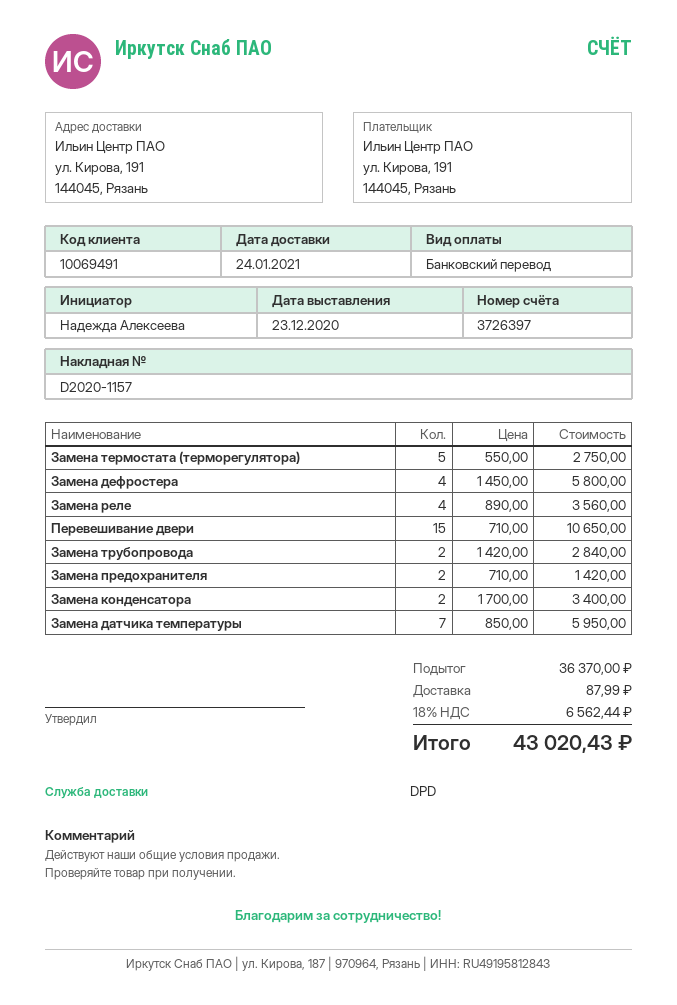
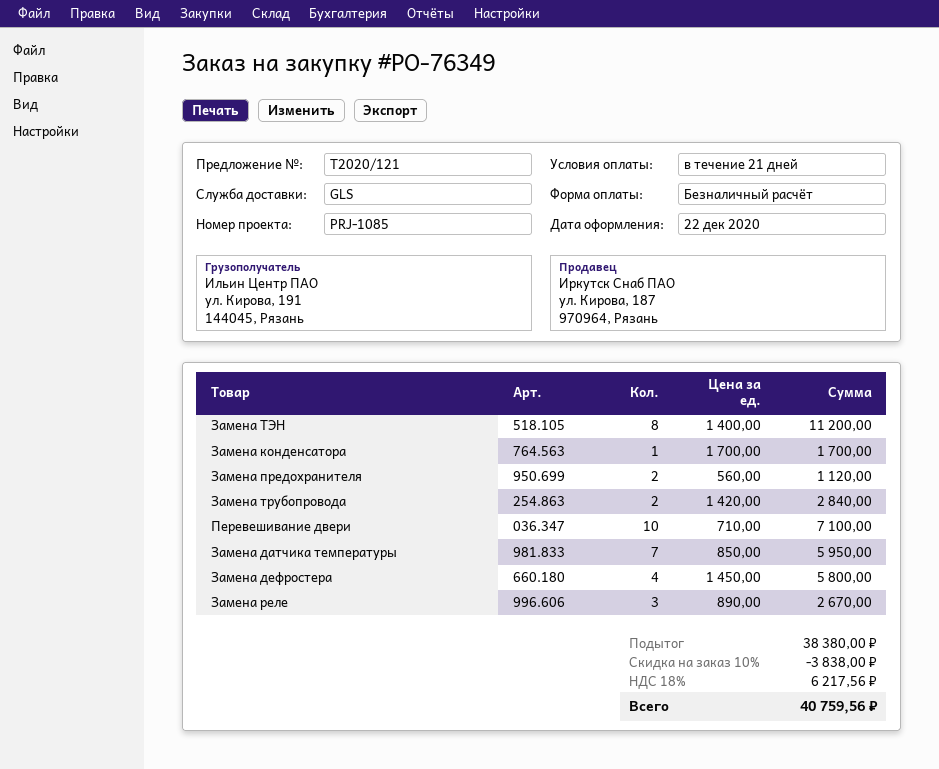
shipping method: DPD -> GLS
Замена термостата (терморегулятора): 5 x 550.00 = 2750.00 -> none
Замена реле: 4 x 890.00 = 3560.00 -> 3 x 890.00 = 2670.00
Перевешивание двери: 15 x 710.00 = 10650.00 -> 10 x 710.00 = 7100.00
Замена предохранителя: 2 x 710.00 = 1420.00 -> 2 x 560.00 = 1120.00
Замена конденсатора: 2 x 1700.00 = 3400.00 -> 1 x 1700.00 = 1700.00
Замена ТЭН: none -> 8 x 1400.00 = 11200.00
subtotal: 36370.00 -> 38380.00
discount: none -> 10% = 3838.00
shipping: 87.99 -> none
tax: 18% = 6562.44 -> 18% = 6217.56
total: 43020.43 -> 40759.56

